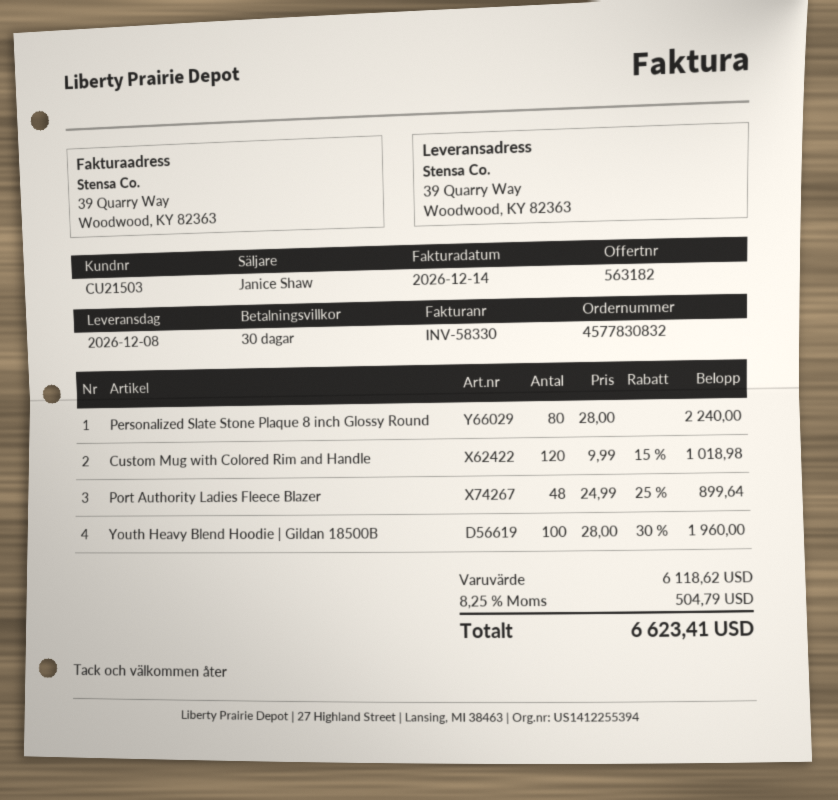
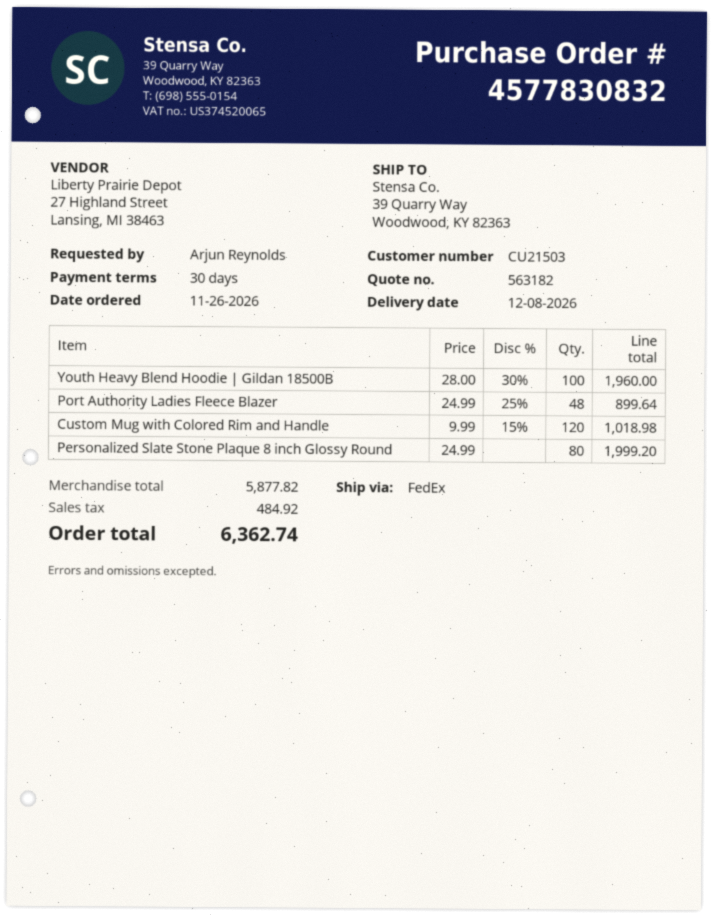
Personalized Slate Stone Plaque 8 inch Glossy Round: 80 x 28.00 = 2240.00 -> 80 x 24.99 = 1999.20
subtotal: 6118.62 -> 5877.82
tax: 504.79 -> 484.92
total: 6623.41 -> 6362.74

